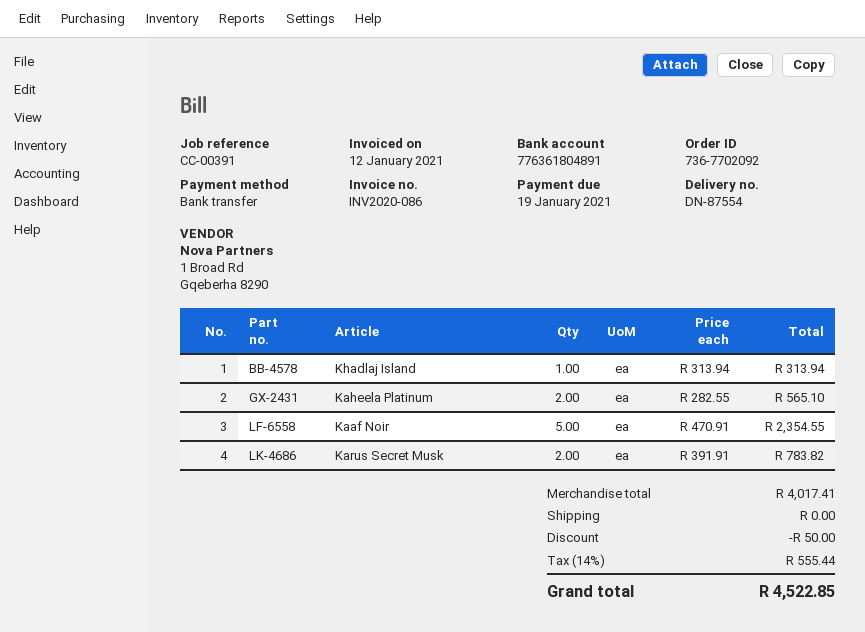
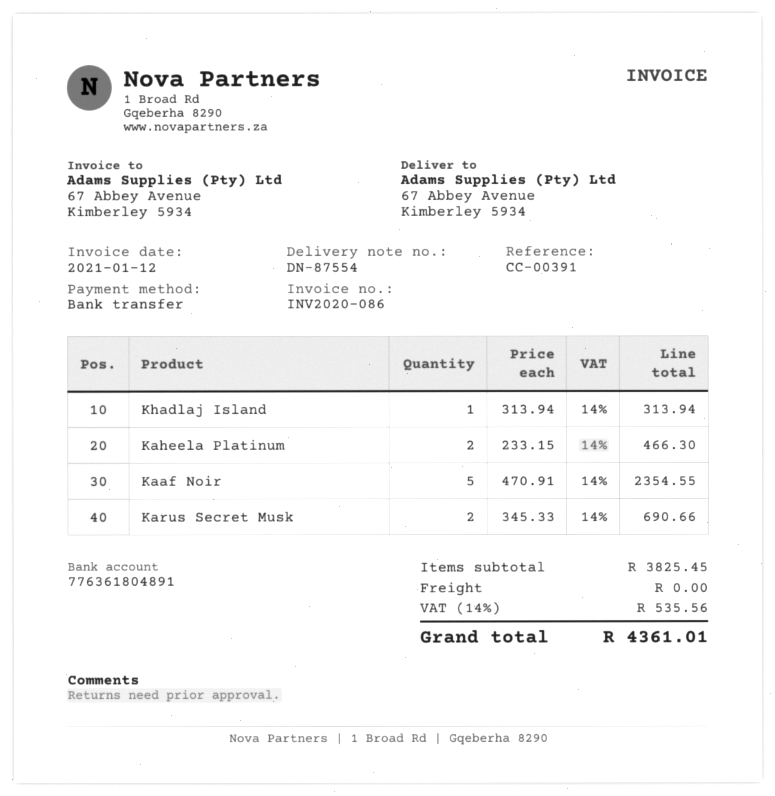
Kaheela Platinum: 2 x 282.55 = 565.10 -> 2 x 233.15 = 466.30
Karus Secret Musk: 2 x 391.91 = 783.82 -> 2 x 345.33 = 690.66
subtotal: 4017.41 -> 3825.45
discount: 50.00 -> none
tax: 14% = 555.44 -> 14% = 535.56
total: 4522.85 -> 4361.01

